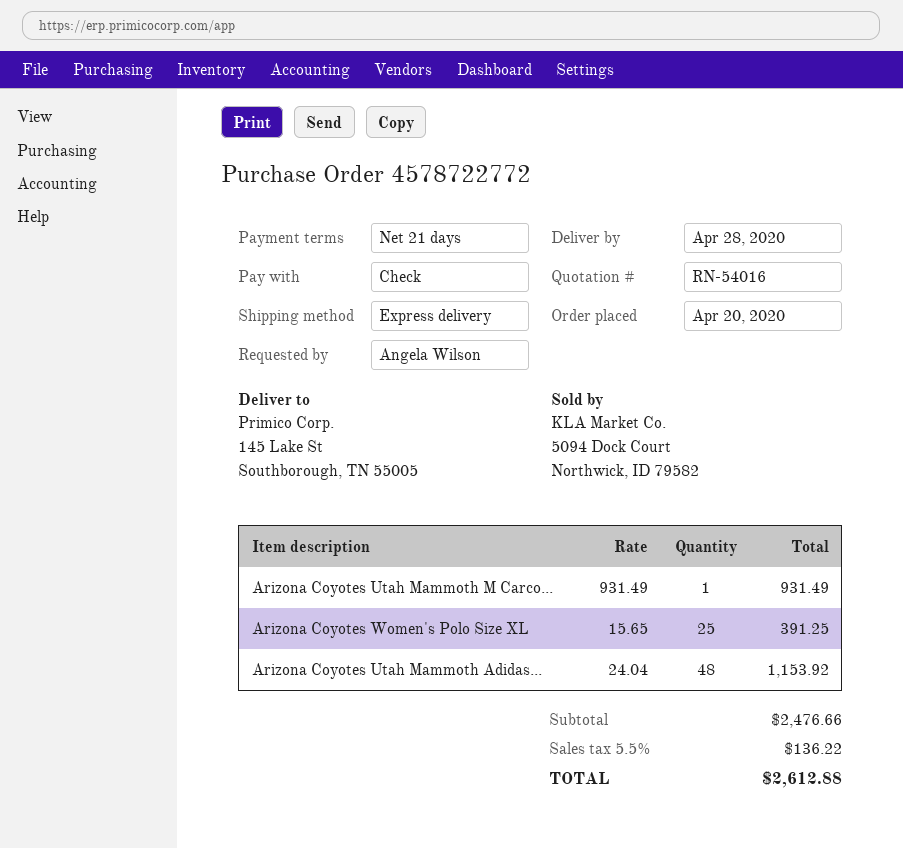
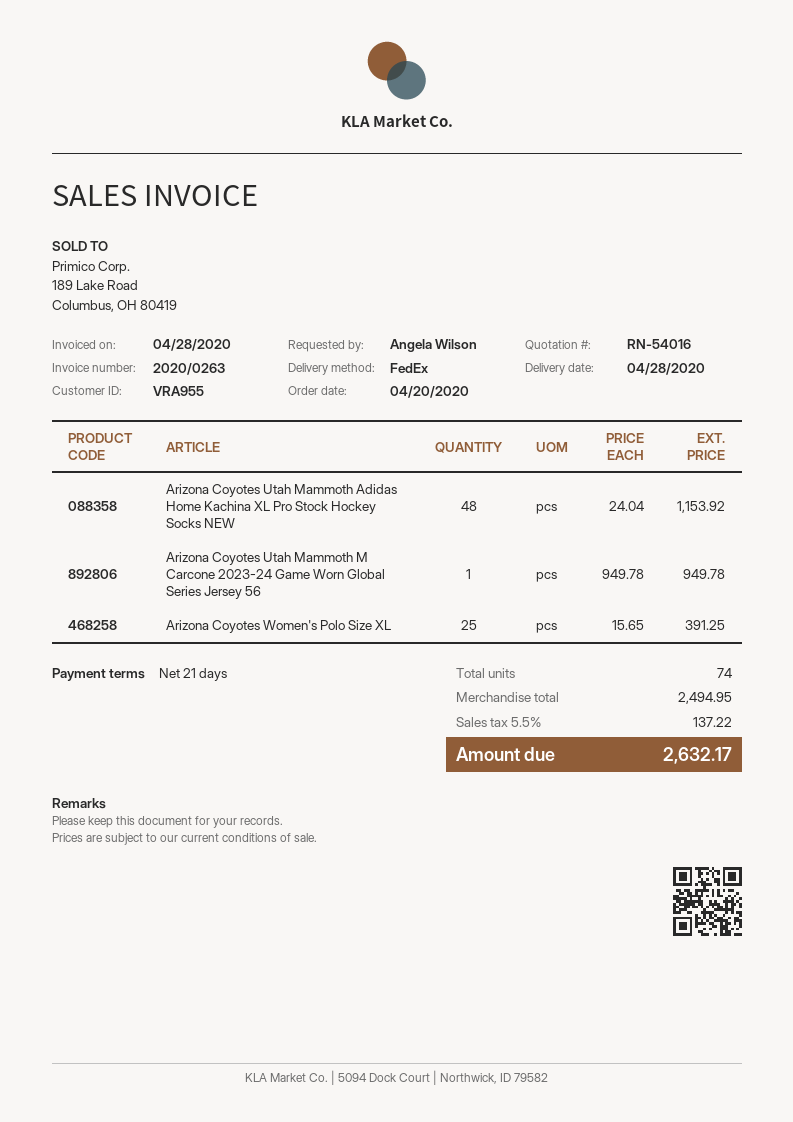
shipping method: express -> FedEx
Arizona Coyotes Utah Mammoth M Carco...: 1 x 931.49 = 931.49 -> 1 x 949.78 = 949.78
subtotal: 2476.66 -> 2494.95
tax: 5.5% = 136.22 -> 5.5% = 137.22
total: 2612.88 -> 2632.17

